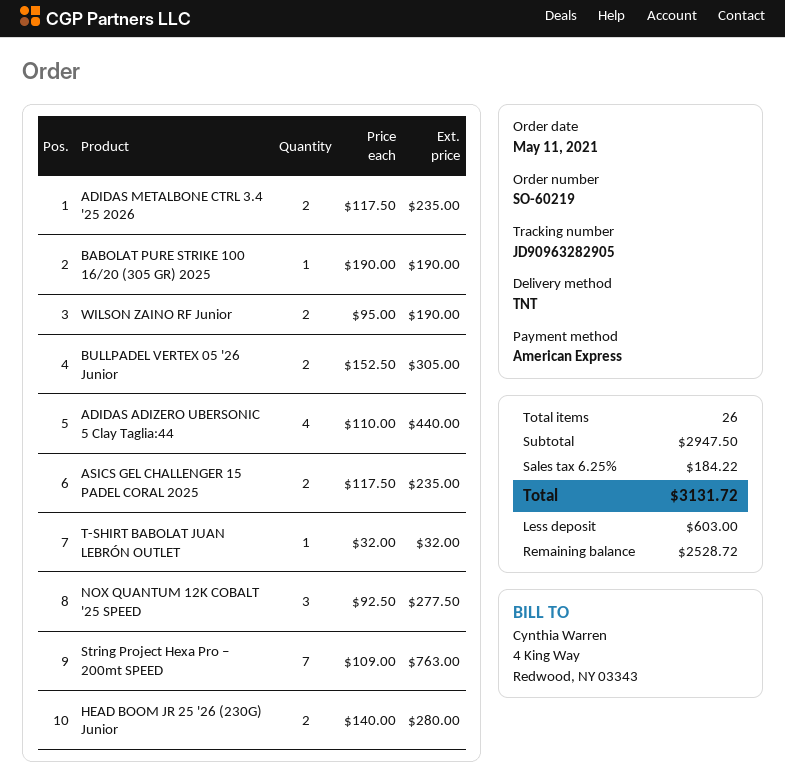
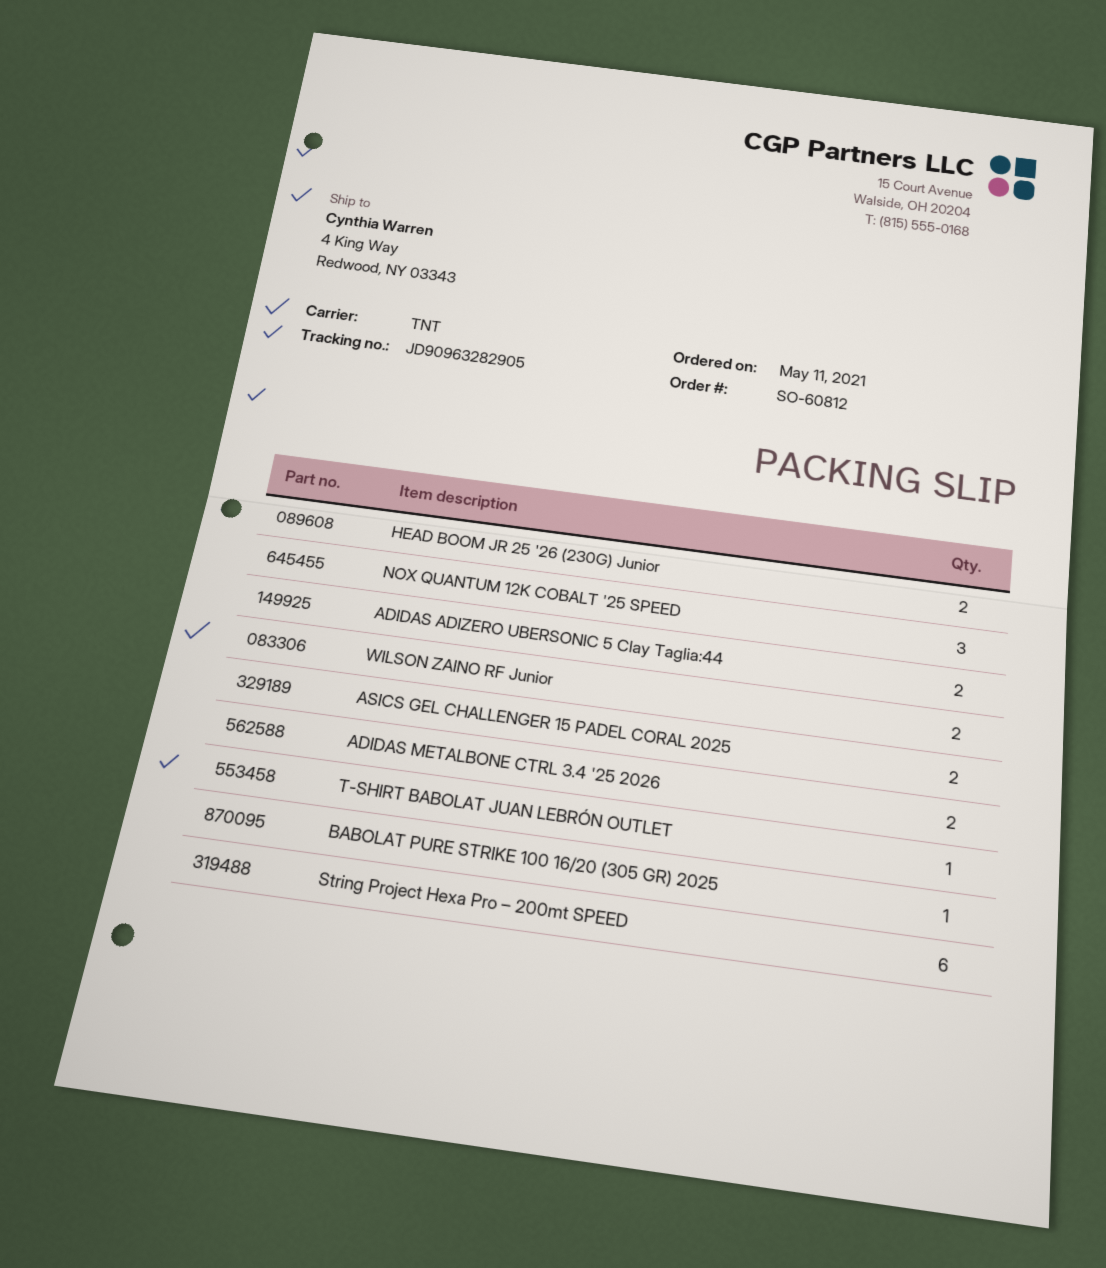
order number: SO-60219 -> SO-60812
BULLPADEL VERTEX 05 '26 Junior: 2 -> none
ADIDAS ADIZERO UBERSONIC 5 Clay Taglia:44: 4 -> 2
String Project Hexa Pro – 200mt SPEED: 7 -> 6

